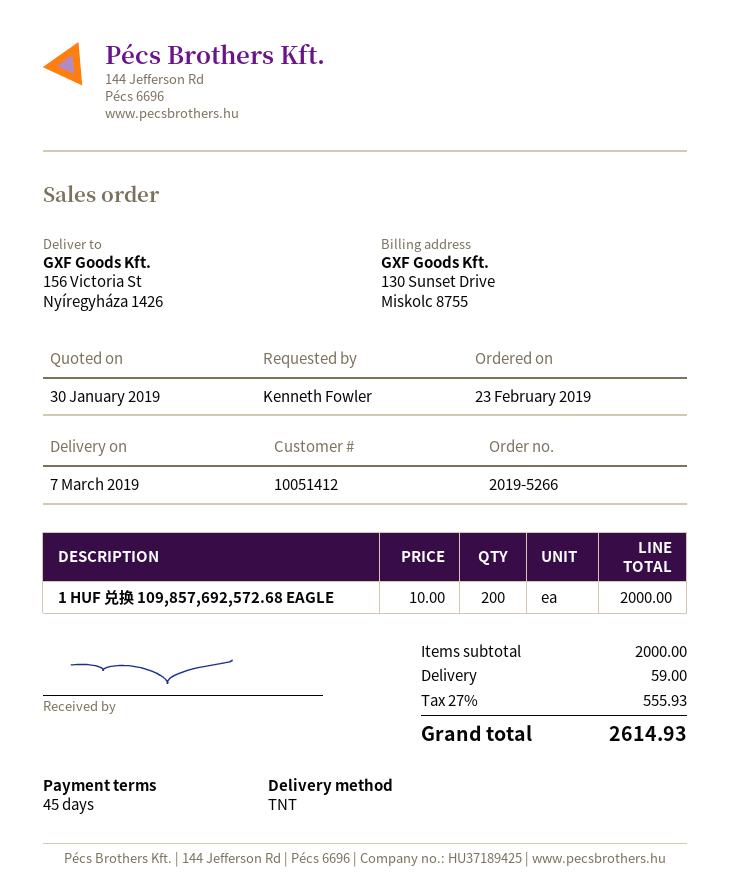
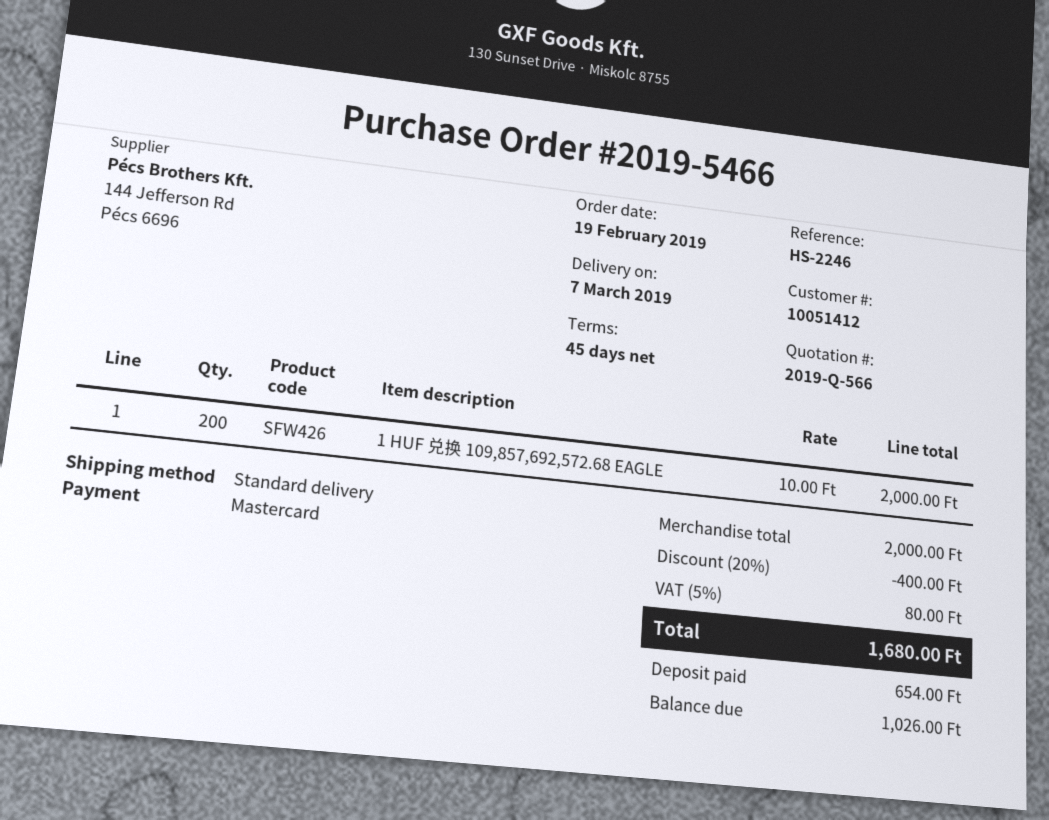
order number: 2019-5266 -> 2019-5466
order date: 2019-02-23 -> 2019-02-19
shipping method: TNT -> standard
discount: none -> 20% = 400.00
shipping: 59.00 -> none
tax: 27% = 555.93 -> 5% = 80.00
total: 2614.93 -> 1680.00

